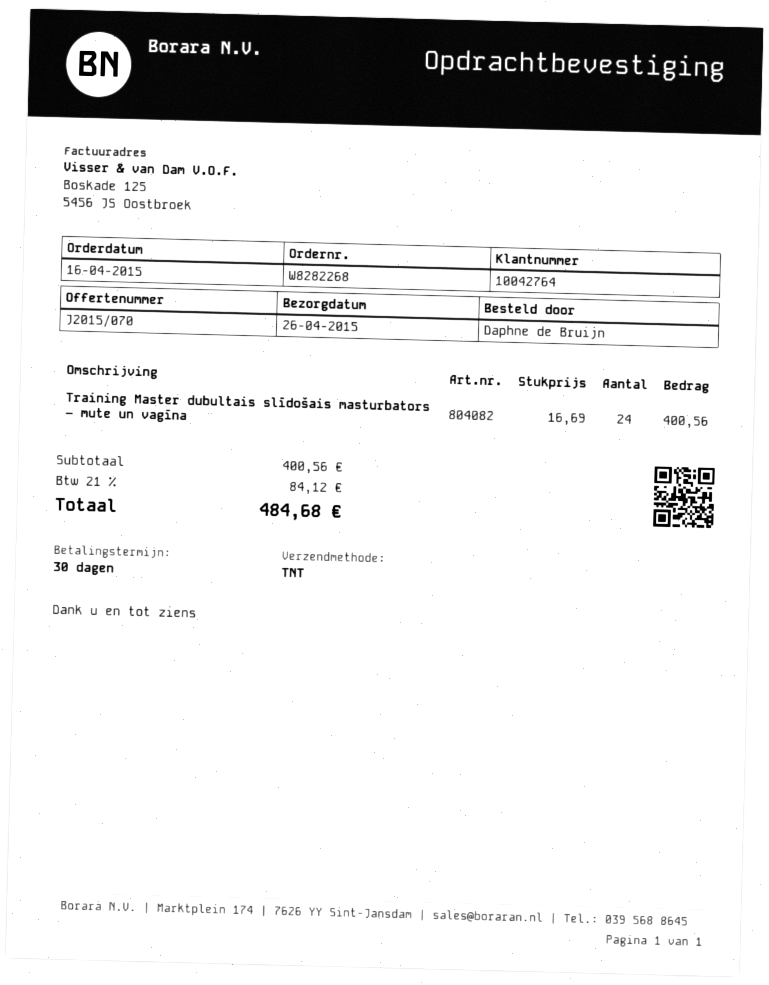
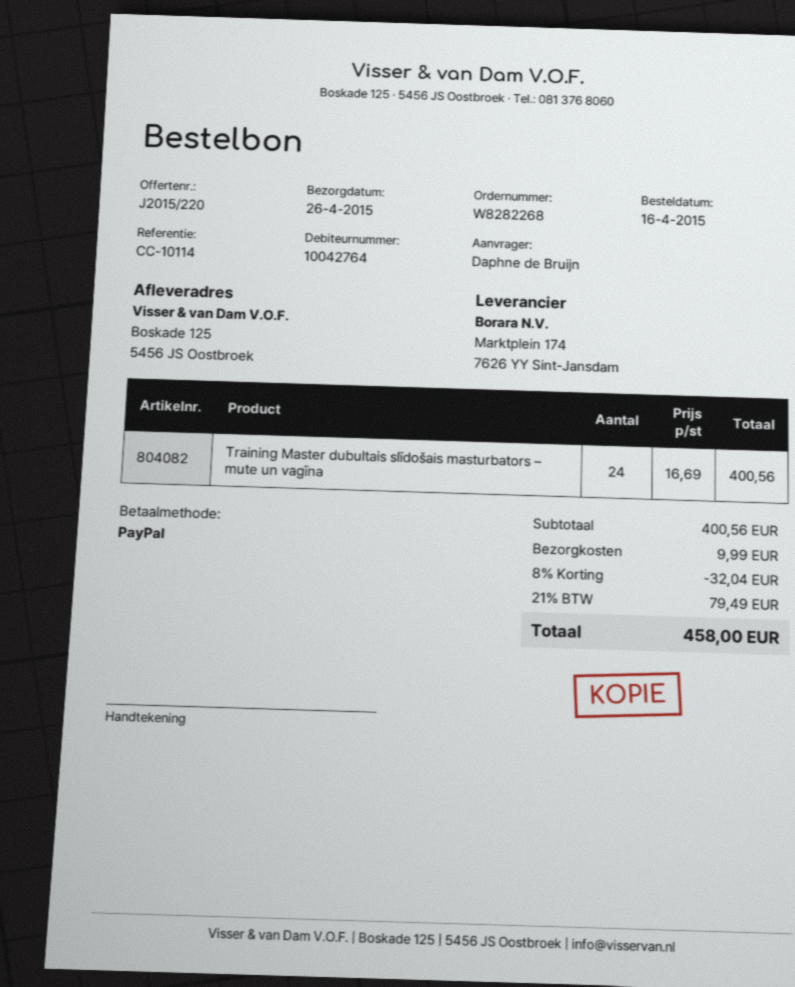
quote number: J2015/070 -> J2015/220
discount: none -> 8% = 32.04
shipping: none -> 9.99
tax: 21% = 84.12 -> 21% = 79.49
total: 484.68 -> 458.00

